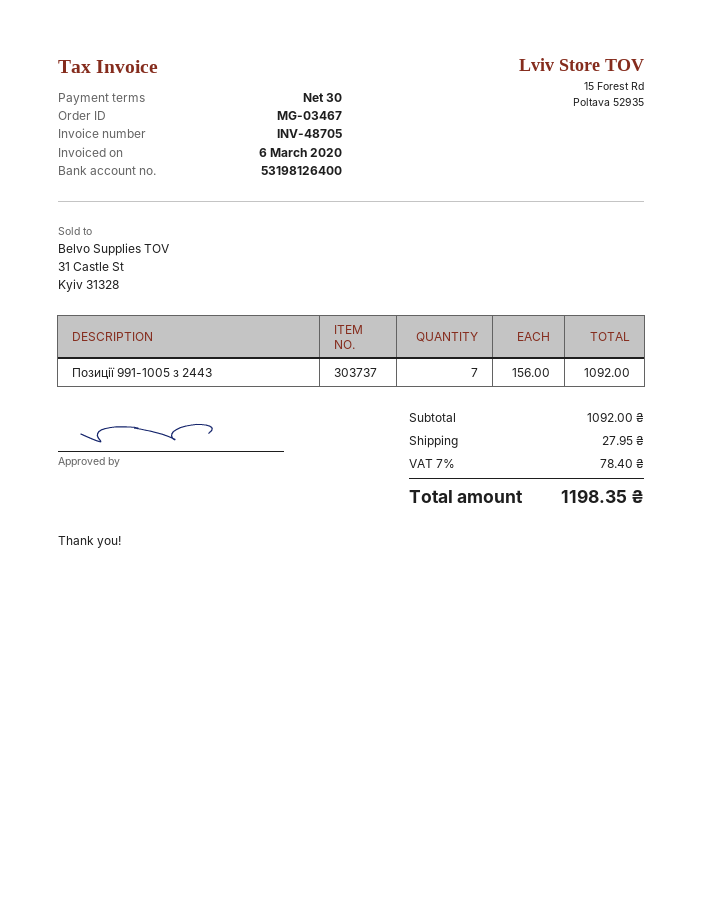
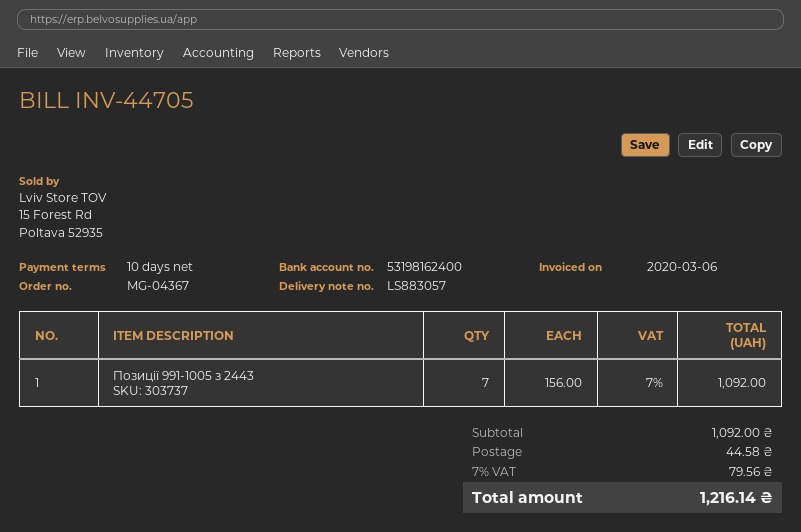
order number: MG-03467 -> MG-04367
invoice number: INV-48705 -> INV-44705
payment terms: 30 days -> 10 days
bank account: 53198126400 -> 53198162400
shipping: 27.95 -> 44.58
tax: 7% = 78.40 -> 7% = 79.56
total: 1198.35 -> 1216.14

